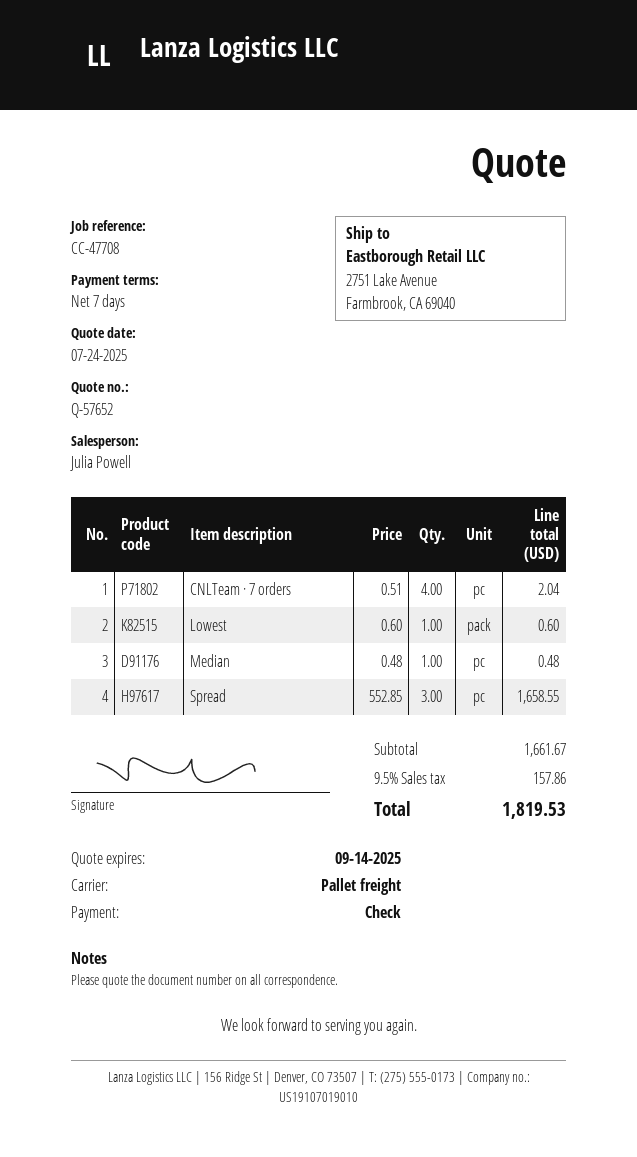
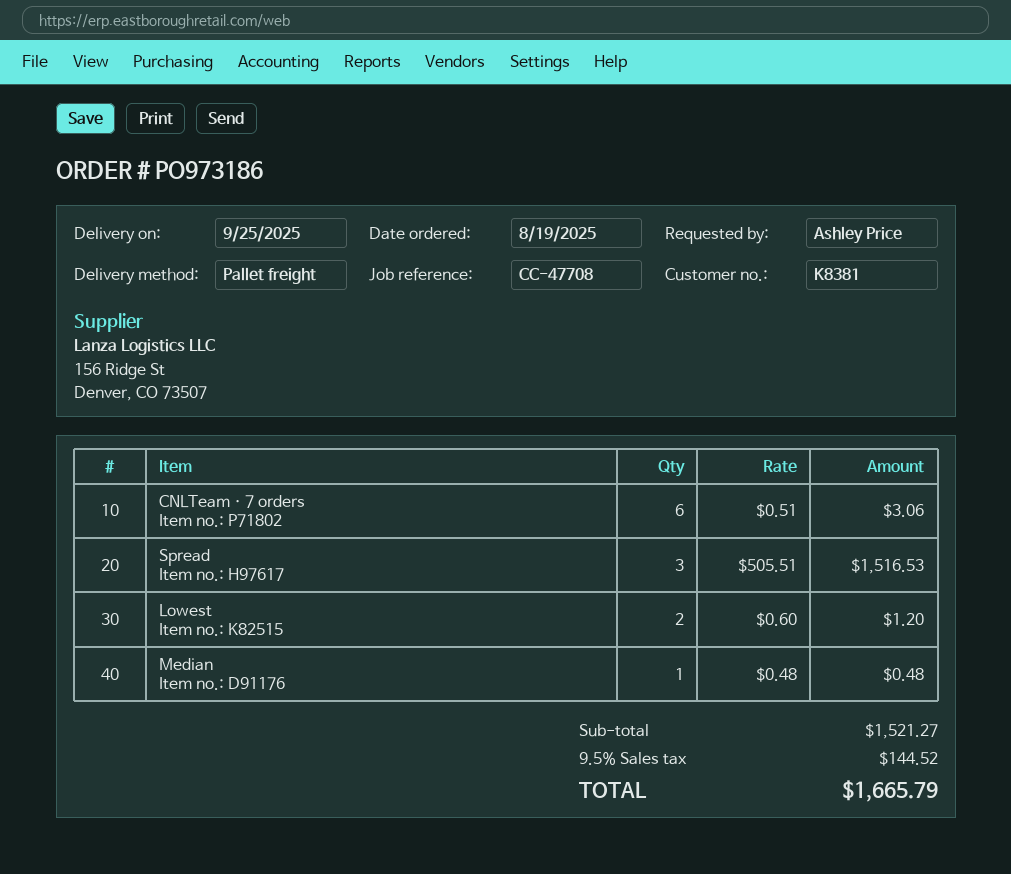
CNLTeam · 7 orders: 4 x 0.51 = 2.04 -> 6 x 0.51 = 3.06
Lowest: 1 x 0.60 = 0.60 -> 2 x 0.60 = 1.20
Spread: 3 x 552.85 = 1658.55 -> 3 x 505.51 = 1516.53
subtotal: 1661.67 -> 1521.27
tax: 9.5% = 157.86 -> 9.5% = 144.52
total: 1819.53 -> 1665.79

